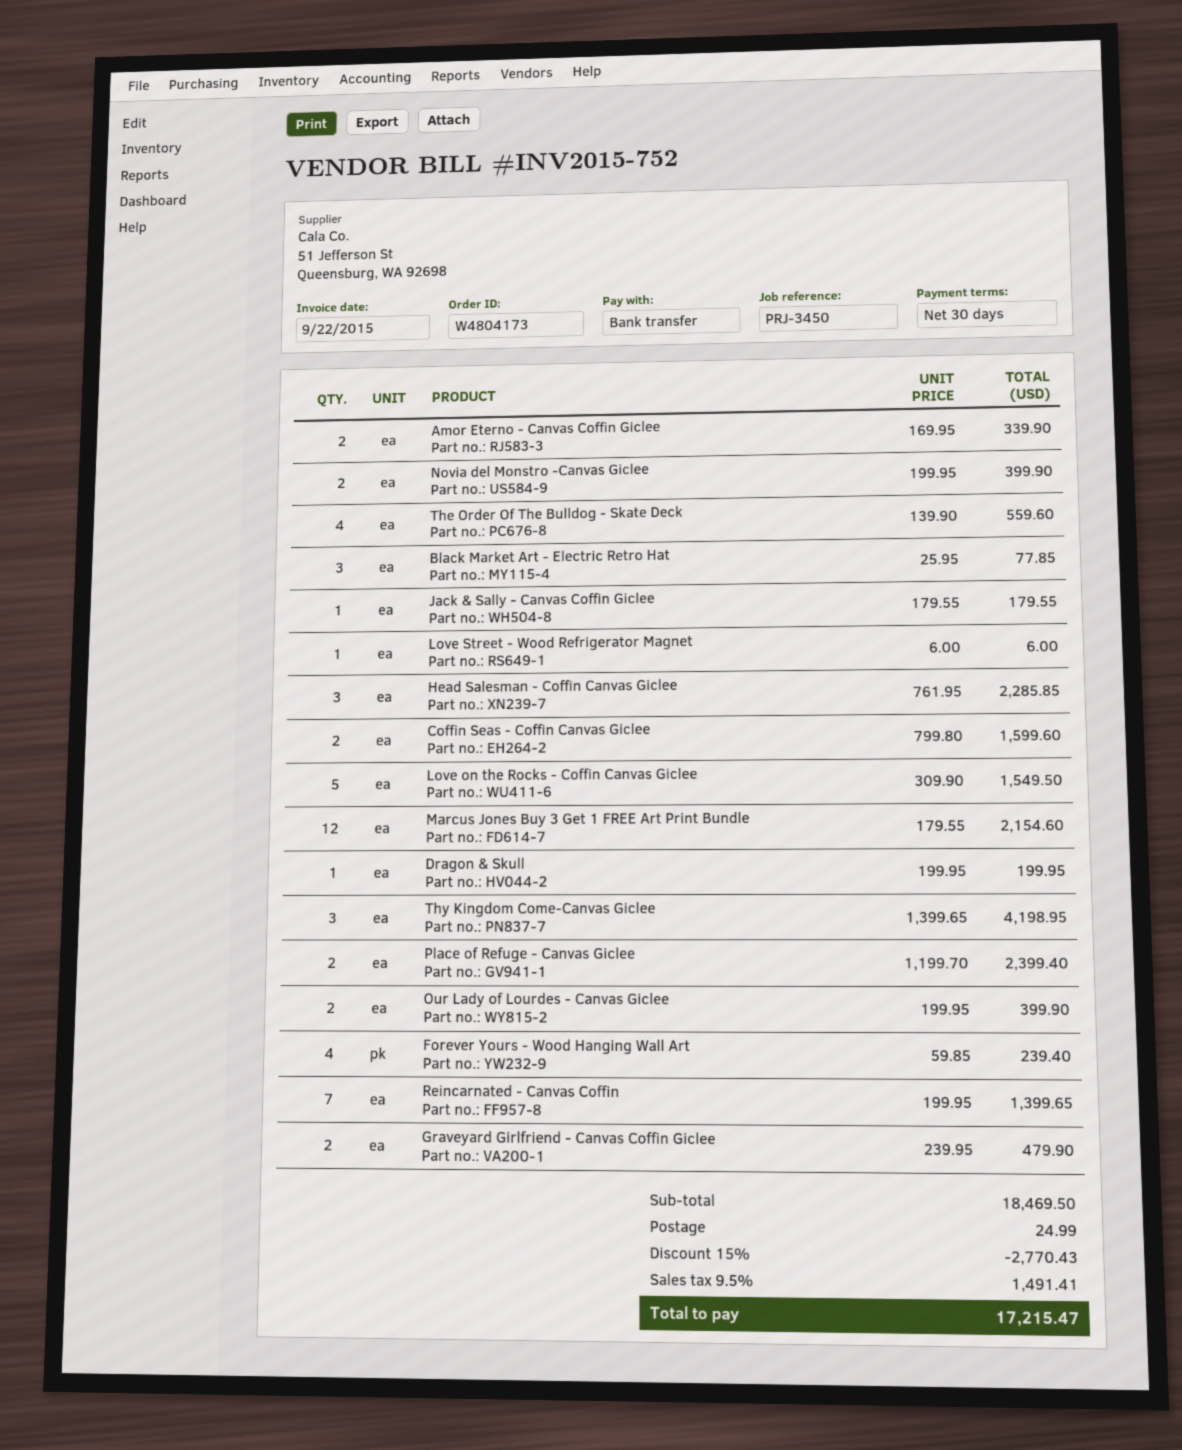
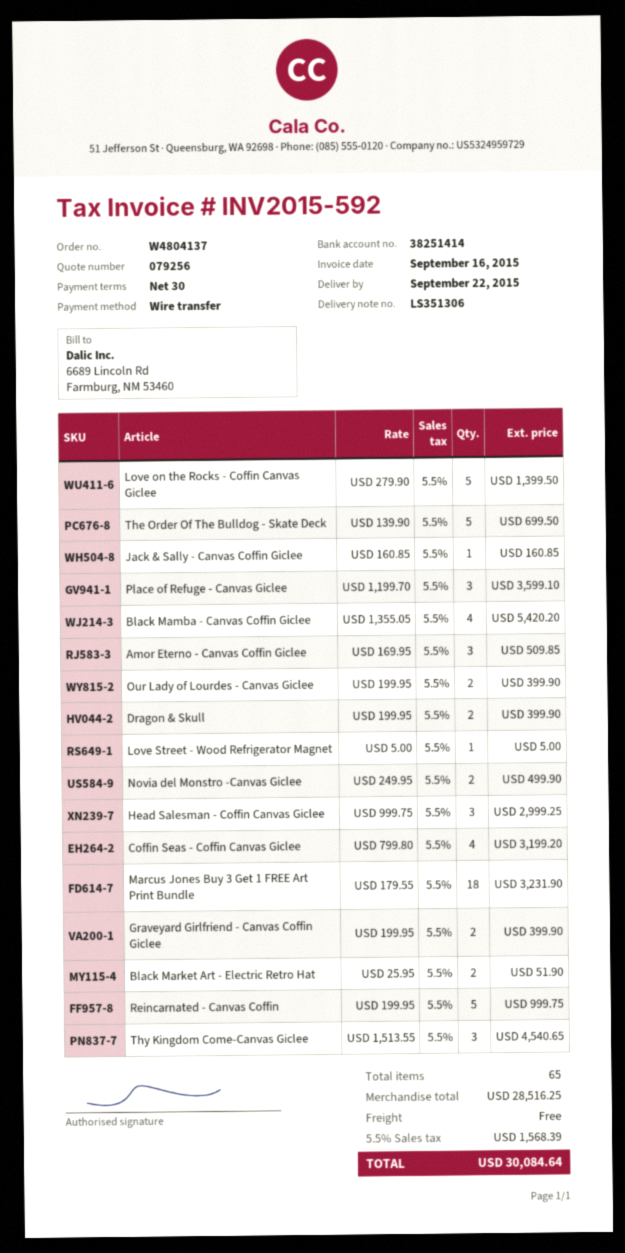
order number: W4804173 -> W4804137
invoice number: INV2015-752 -> INV2015-592
invoice date: 2015-09-22 -> 2015-09-16
Amor Eterno - Canvas Coffin Giclee: 2 x 169.95 = 339.90 -> 3 x 169.95 = 509.85
Novia del Monstro -Canvas Giclee: 2 x 199.95 = 399.90 -> 2 x 249.95 = 499.90
The Order Of The Bulldog - Skate Deck: 4 x 139.90 = 559.60 -> 5 x 139.90 = 699.50
Black Market Art - Electric Retro Hat: 3 x 25.95 = 77.85 -> 2 x 25.95 = 51.90
Jack & Sally - Canvas Coffin Giclee: 1 x 179.55 = 179.55 -> 1 x 160.85 = 160.85
Love Street - Wood Refrigerator Magnet: 1 x 6.00 = 6.00 -> 1 x 5.00 = 5.00
Head Salesman - Coffin Canvas Giclee: 3 x 761.95 = 2285.85 -> 3 x 999.75 = 2999.25
Coffin Seas - Coffin Canvas Giclee: 2 x 799.80 = 1599.60 -> 4 x 799.80 = 3199.20
Love on the Rocks - Coffin Canvas Giclee: 5 x 309.90 = 1549.50 -> 5 x 279.90 = 1399.50
Marcus Jones Buy 3 Get 1 FREE Art Print Bundle: 12 x 179.55 = 2154.60 -> 18 x 179.55 = 3231.90
Dragon & Skull: 1 x 199.95 = 199.95 -> 2 x 199.95 = 399.90
Thy Kingdom Come-Canvas Giclee: 3 x 1399.65 = 4198.95 -> 3 x 1513.55 = 4540.65
Place of Refuge - Canvas Giclee: 2 x 1199.70 = 2399.40 -> 3 x 1199.70 = 3599.10
Forever Yours - Wood Hanging Wall Art: 4 x 59.85 = 239.40 -> none
Reincarnated - Canvas Coffin: 7 x 199.95 = 1399.65 -> 5 x 199.95 = 999.75
Graveyard Girlfriend - Canvas Coffin Giclee: 2 x 239.95 = 479.90 -> 2 x 199.95 = 399.90
Black Mamba - Canvas Coffin Giclee: none -> 4 x 1355.05 = 5420.20
subtotal: 18469.50 -> 28516.25
discount: 15% = 2770.43 -> none
shipping: 24.99 -> 0.00
tax: 9.5% = 1491.41 -> 5.5% = 1568.39
total: 17215.47 -> 30084.64

